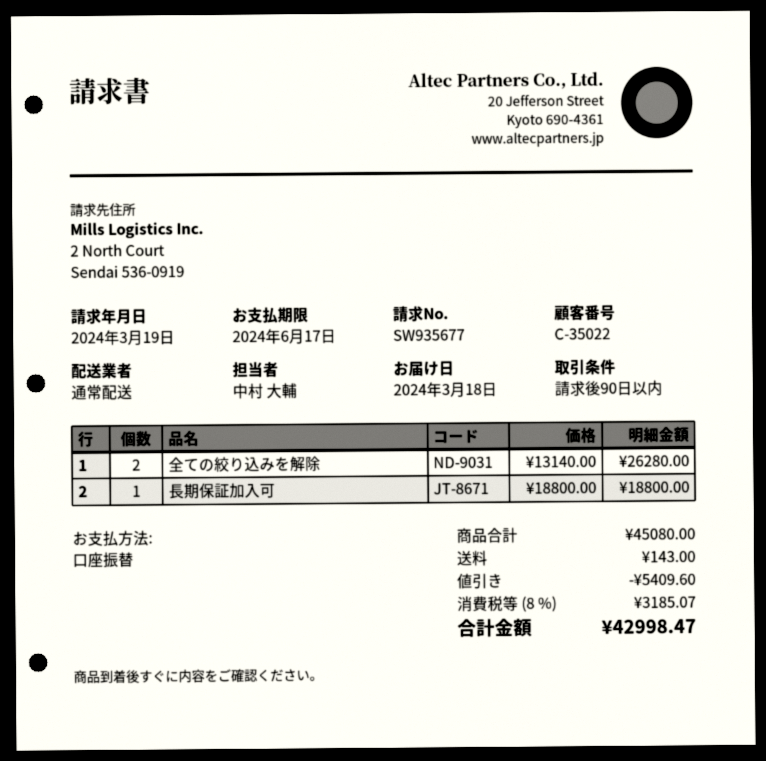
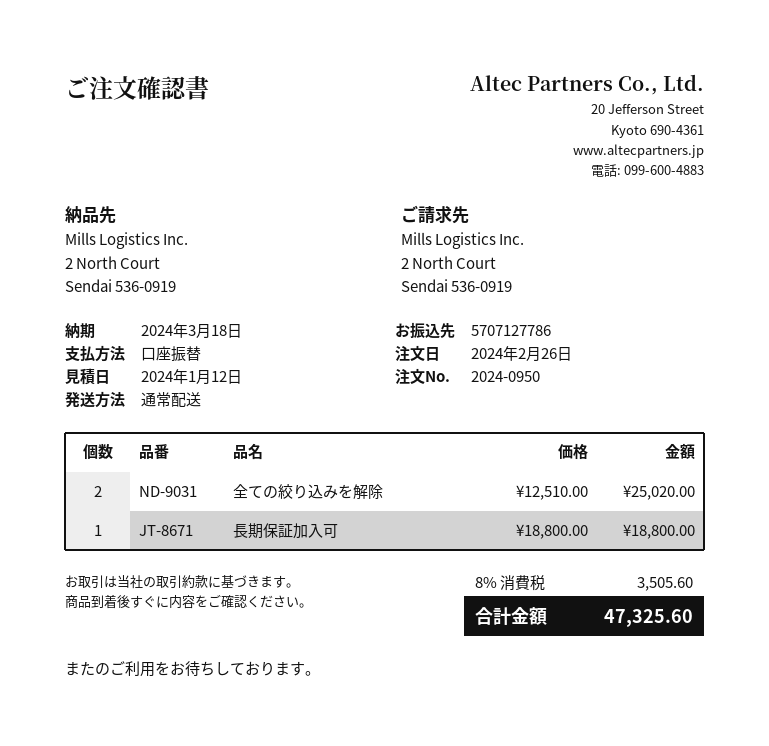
全ての絞り込みを解除: 2 x 13140.00 = 26280.00 -> 2 x 12510.00 = 25020.00
discount: 5409.60 -> none
shipping: 143.00 -> none
tax: 8% = 3185.07 -> 8% = 3505.60
total: 42998.47 -> 47325.60

